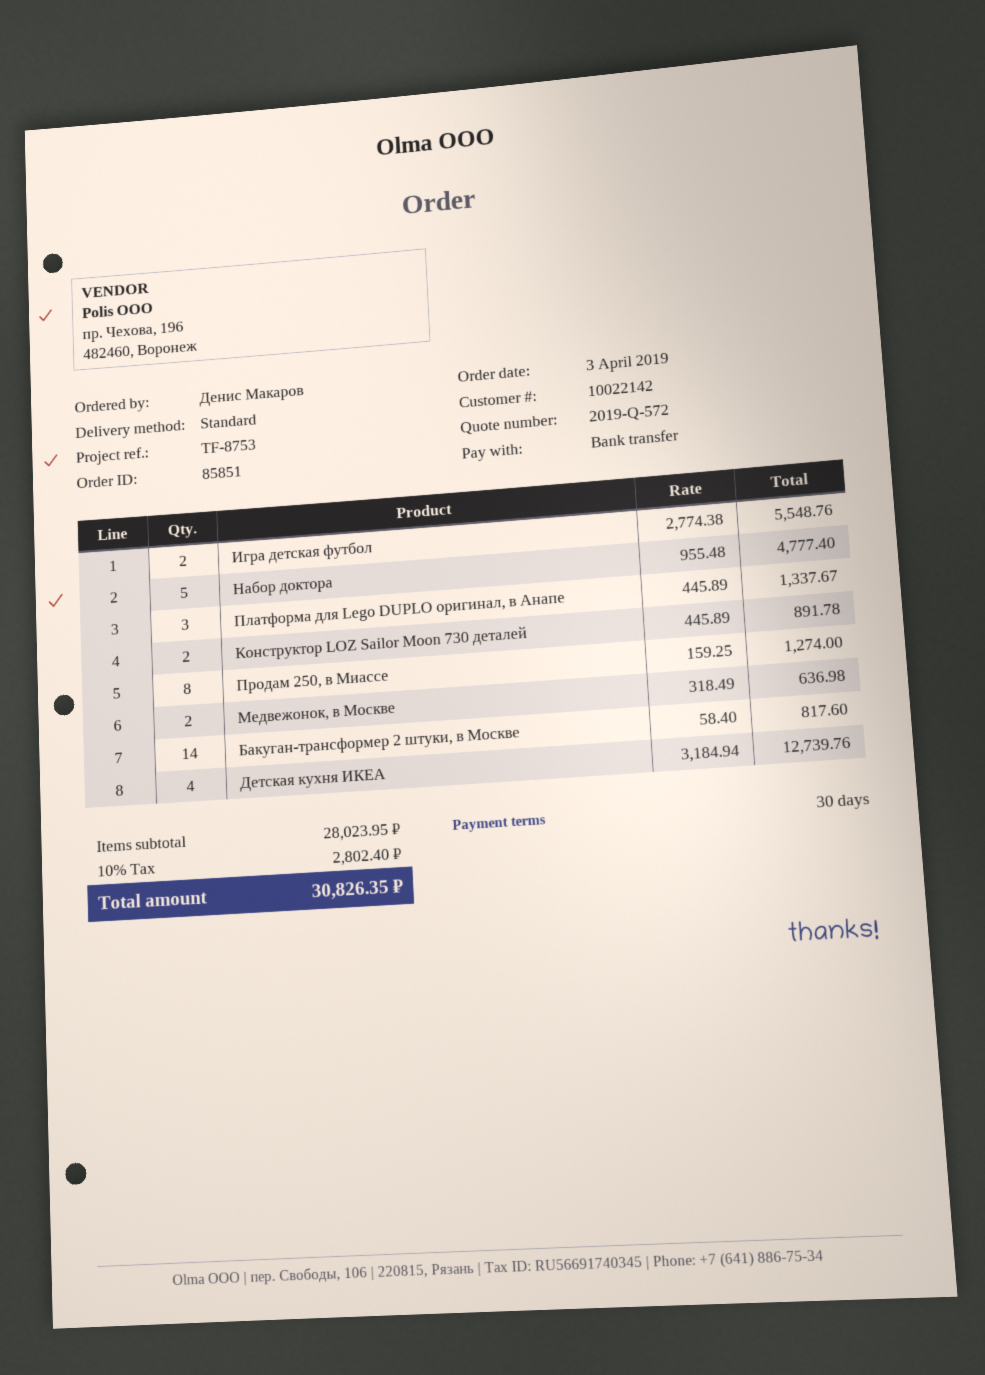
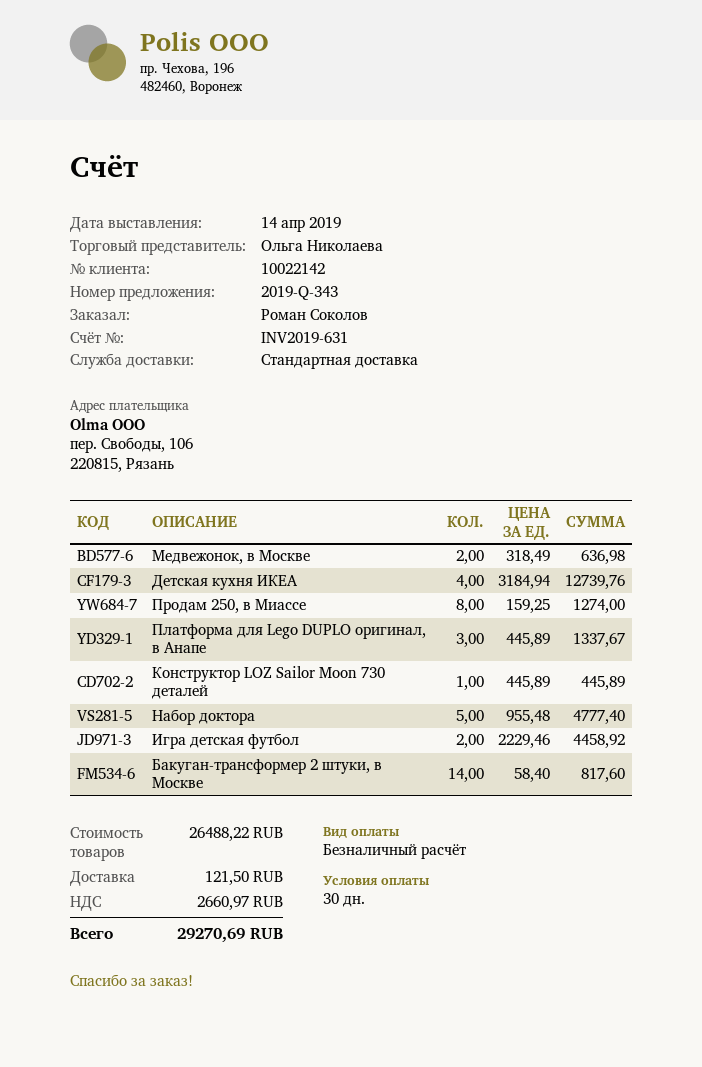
quote number: 2019-Q-572 -> 2019-Q-343
ordered by: Денис Макаров -> Роман Соколов
Игра детская футбол: 2 x 2774.38 = 5548.76 -> 2 x 2229.46 = 4458.92
Конструктор LOZ Sailor Moon 730 деталей: 2 x 445.89 = 891.78 -> 1 x 445.89 = 445.89
subtotal: 28023.95 -> 26488.22
shipping: none -> 121.50
tax: 2802.40 -> 2660.97
total: 30826.35 -> 29270.69

